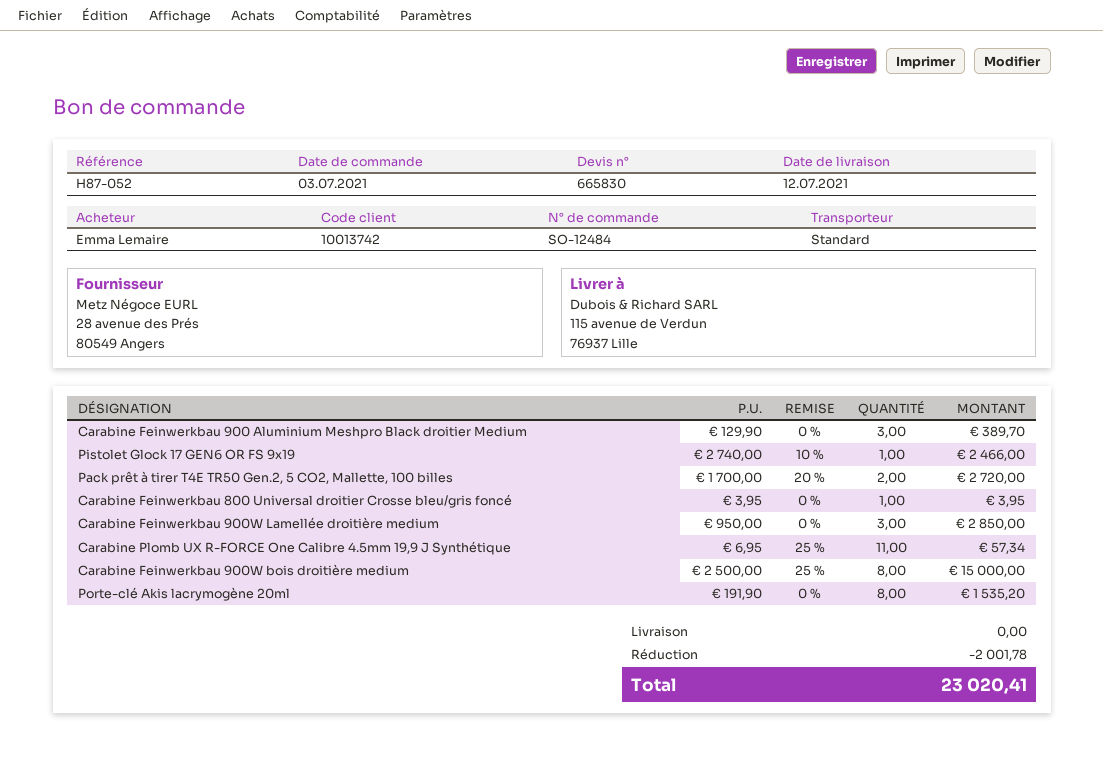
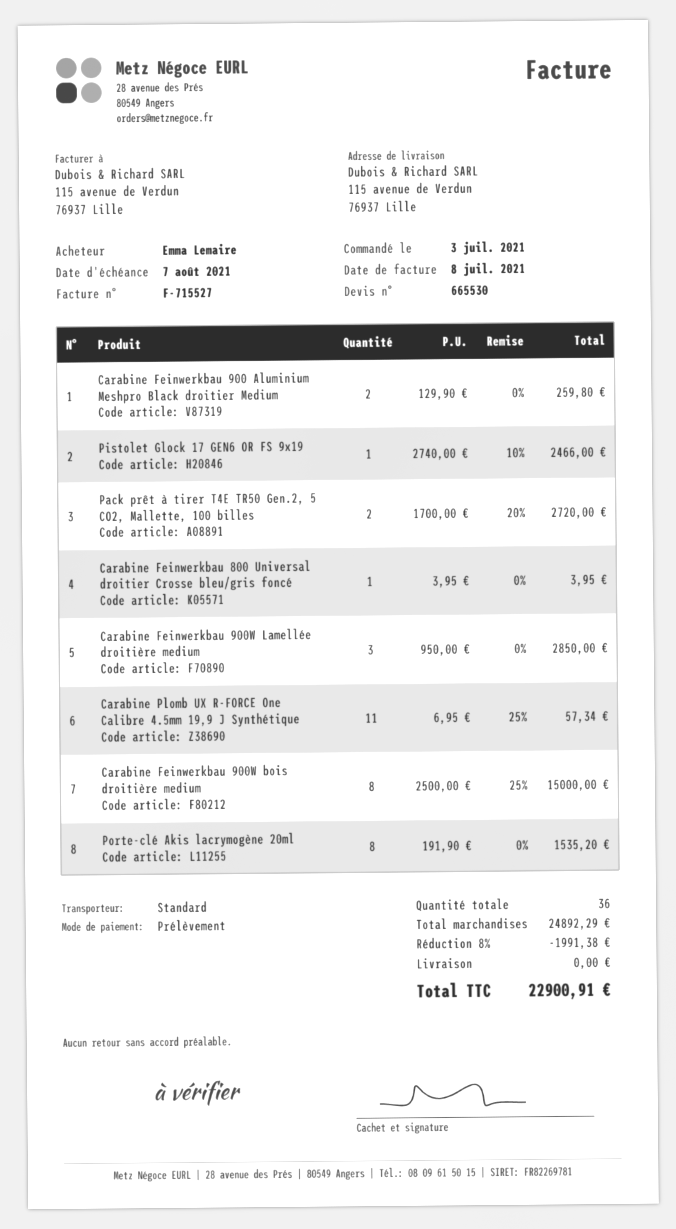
quote number: 665830 -> 665530
Carabine Feinwerkbau 900 Aluminium Meshpro Black droitier Medium: 3 x 129.90 = 389.70 -> 2 x 129.90 = 259.80
discount: 2001.78 -> 1991.38
total: 23020.41 -> 22900.91

